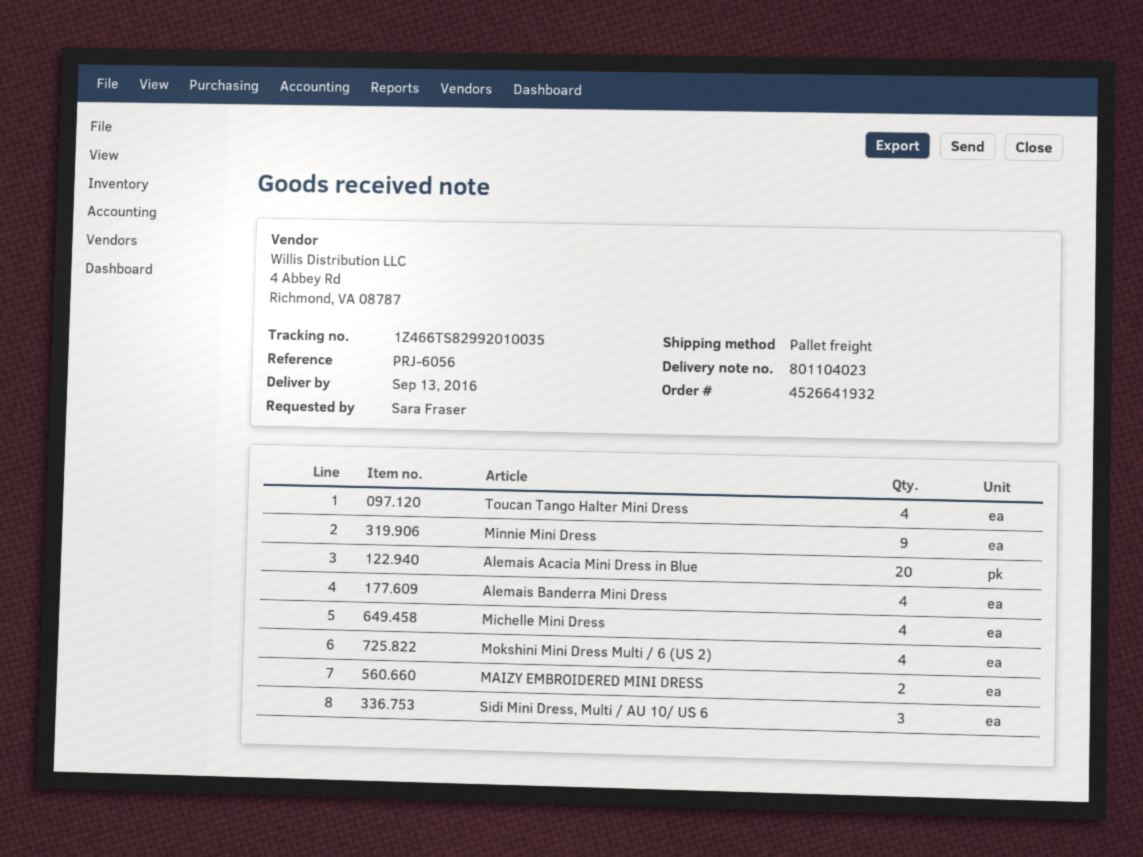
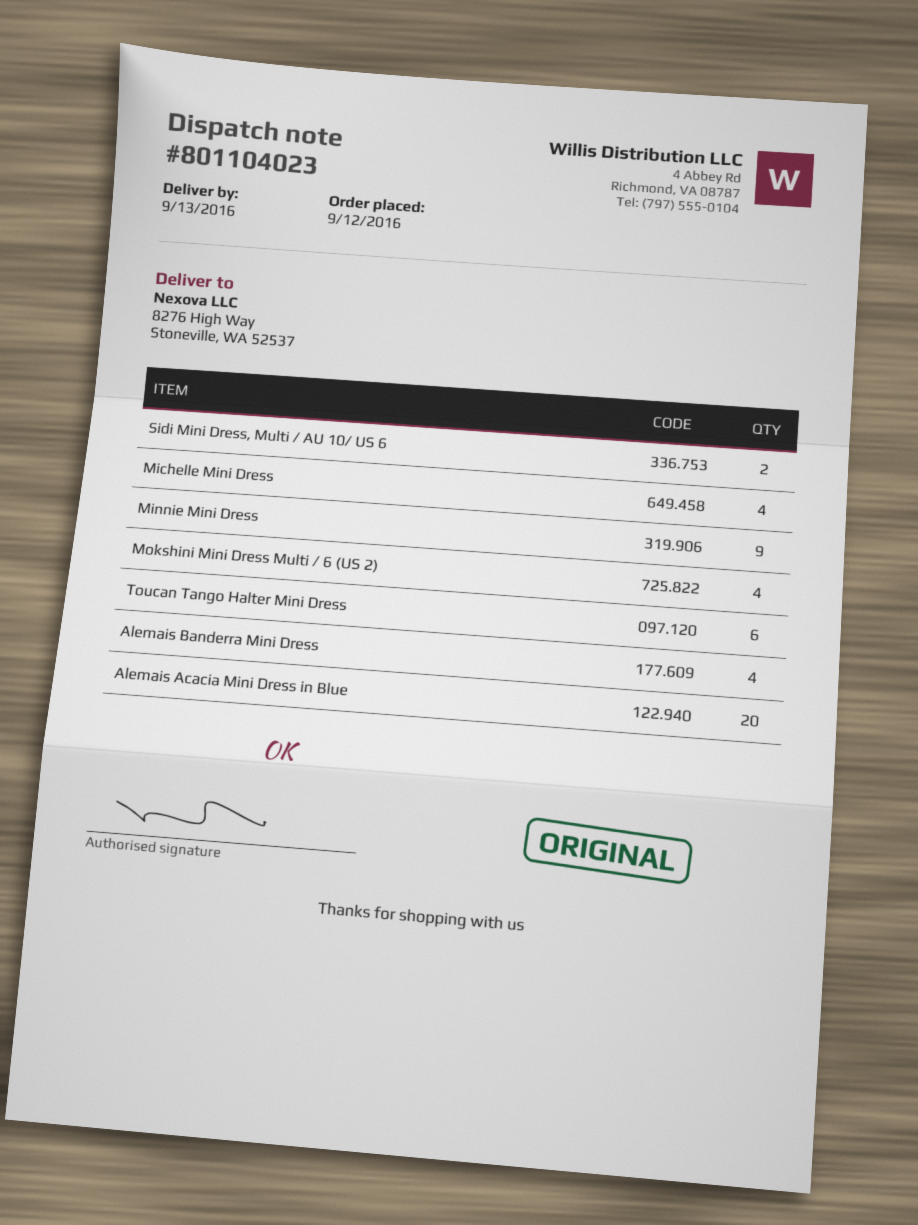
Toucan Tango Halter Mini Dress: 4 -> 6
MAIZY EMBROIDERED MINI DRESS: 2 -> none
Sidi Mini Dress, Multi / AU 10/ US 6: 3 -> 2

